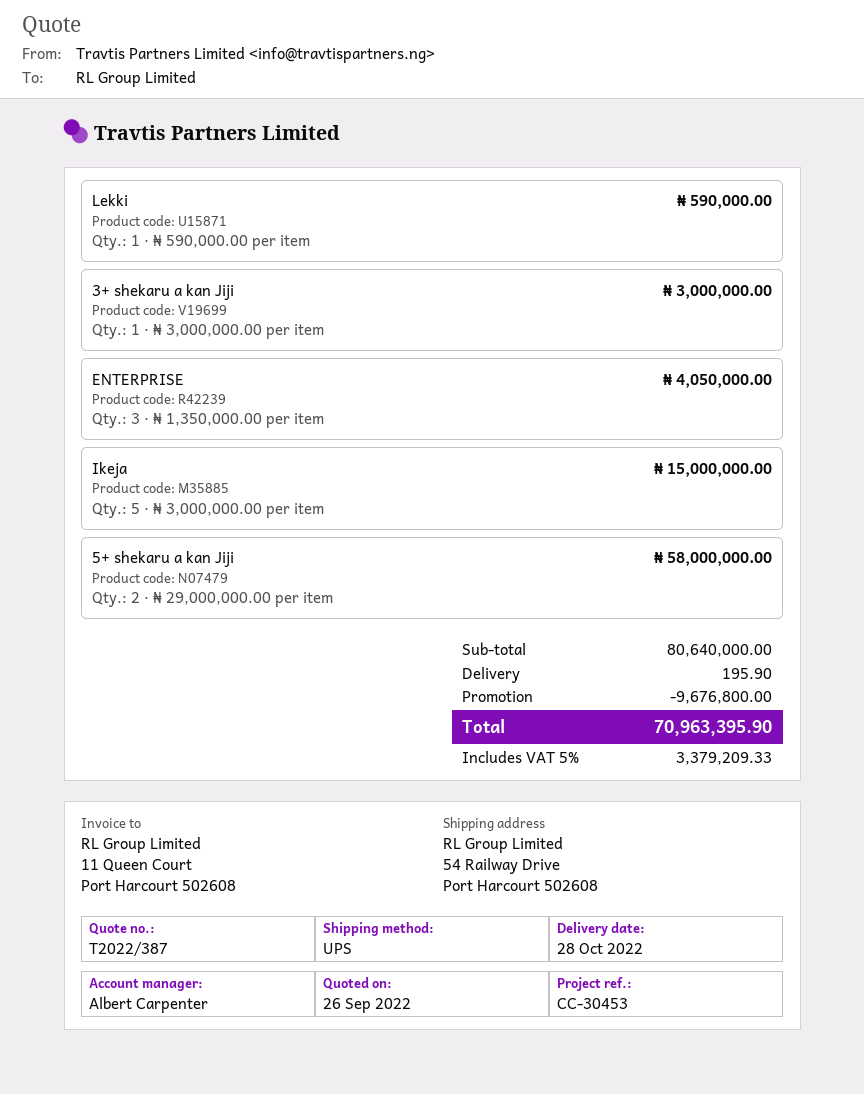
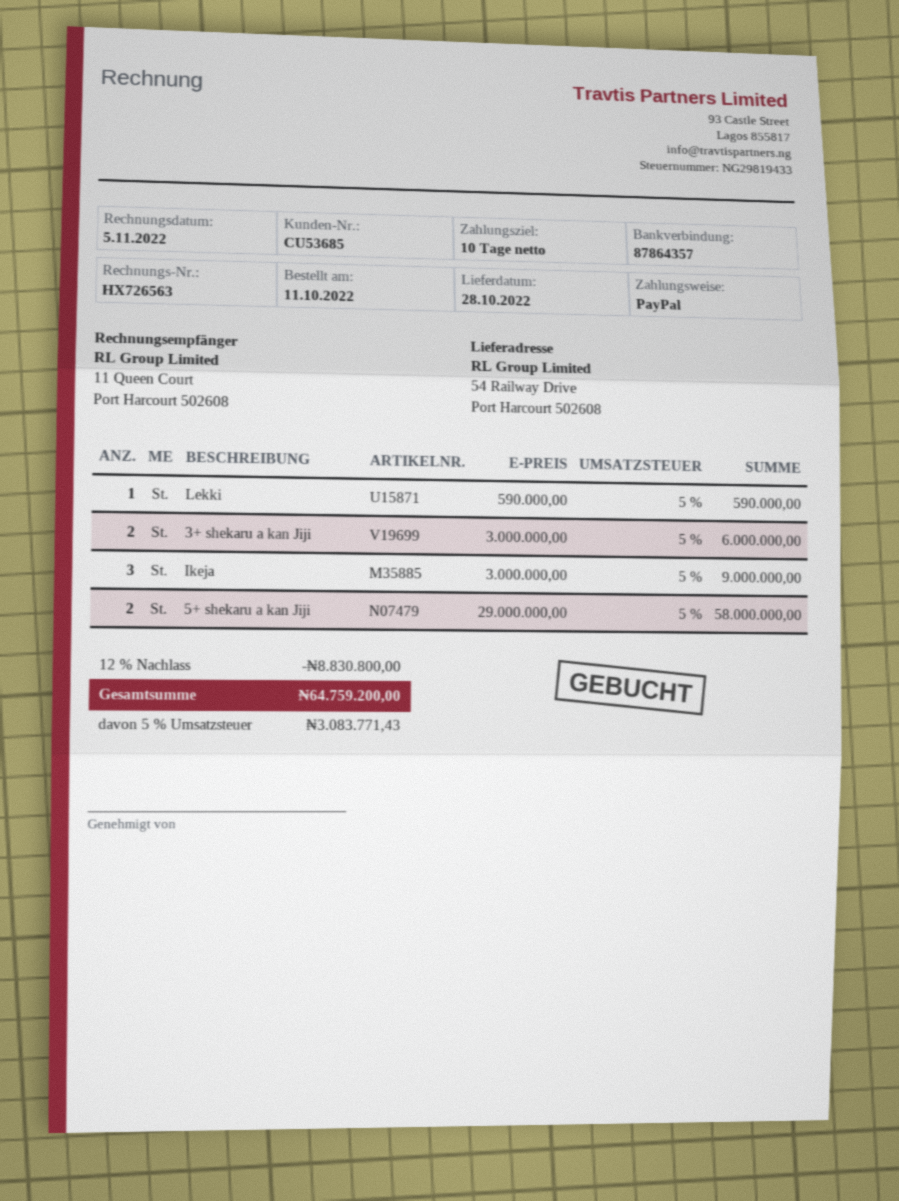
3+ shekaru a kan Jiji: 1 x 3000000.00 = 3000000.00 -> 2 x 3000000.00 = 6000000.00
ENTERPRISE: 3 x 1350000.00 = 4050000.00 -> none
Ikeja: 5 x 3000000.00 = 15000000.00 -> 3 x 3000000.00 = 9000000.00
discount: 9676800.00 -> 8830800.00
shipping: 195.90 -> none
tax: 5% = 3379209.33 -> 5% = 3083771.43
total: 70963395.90 -> 64759200.00

